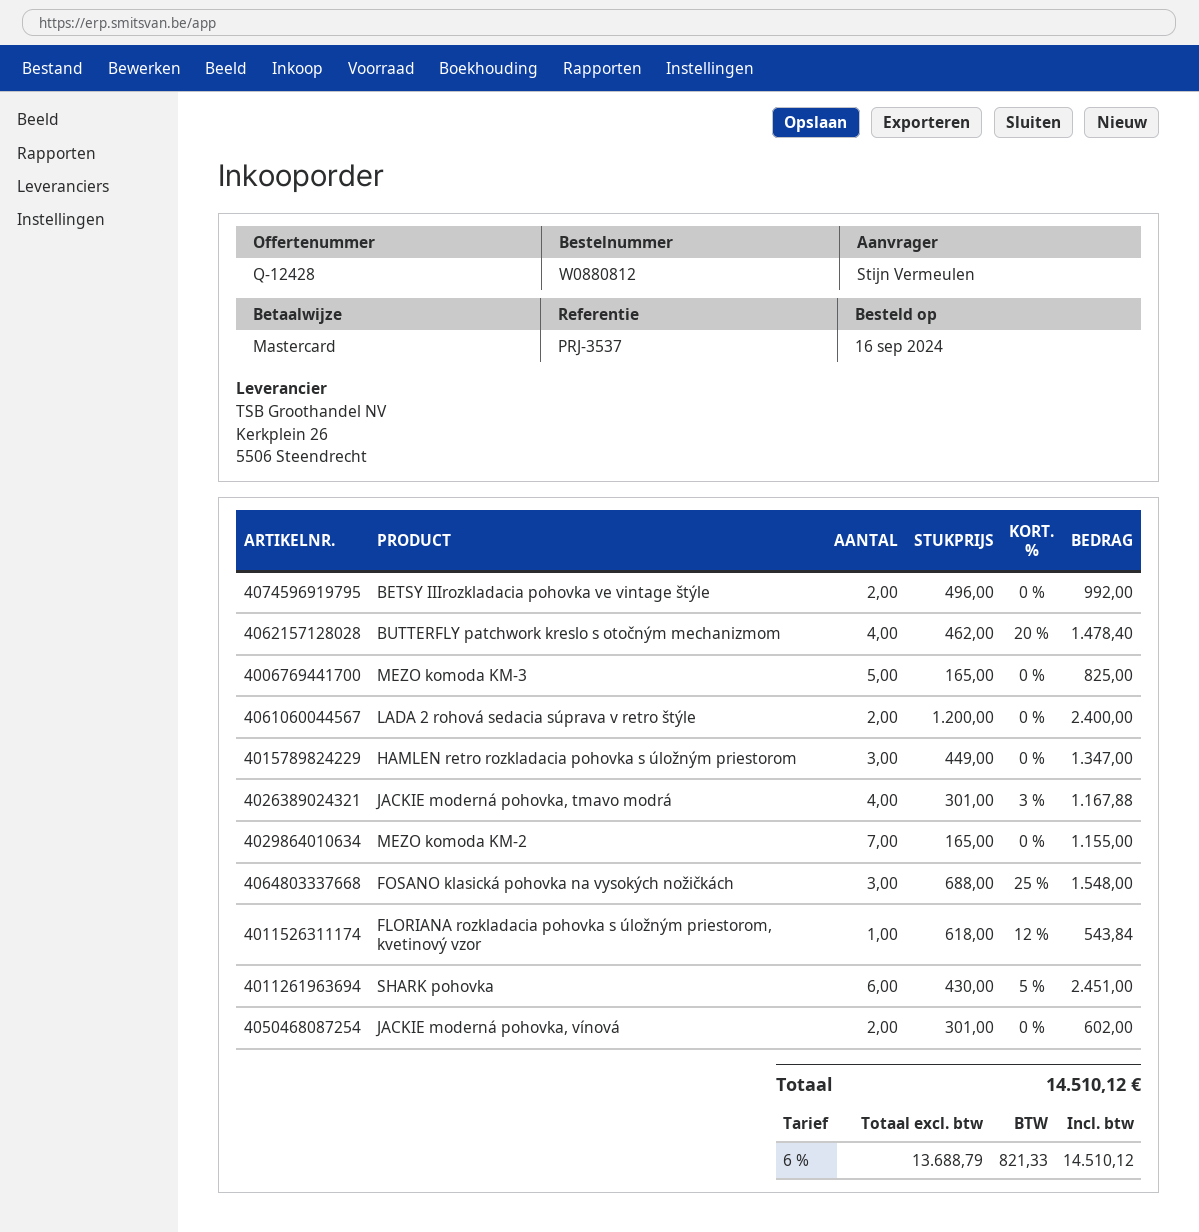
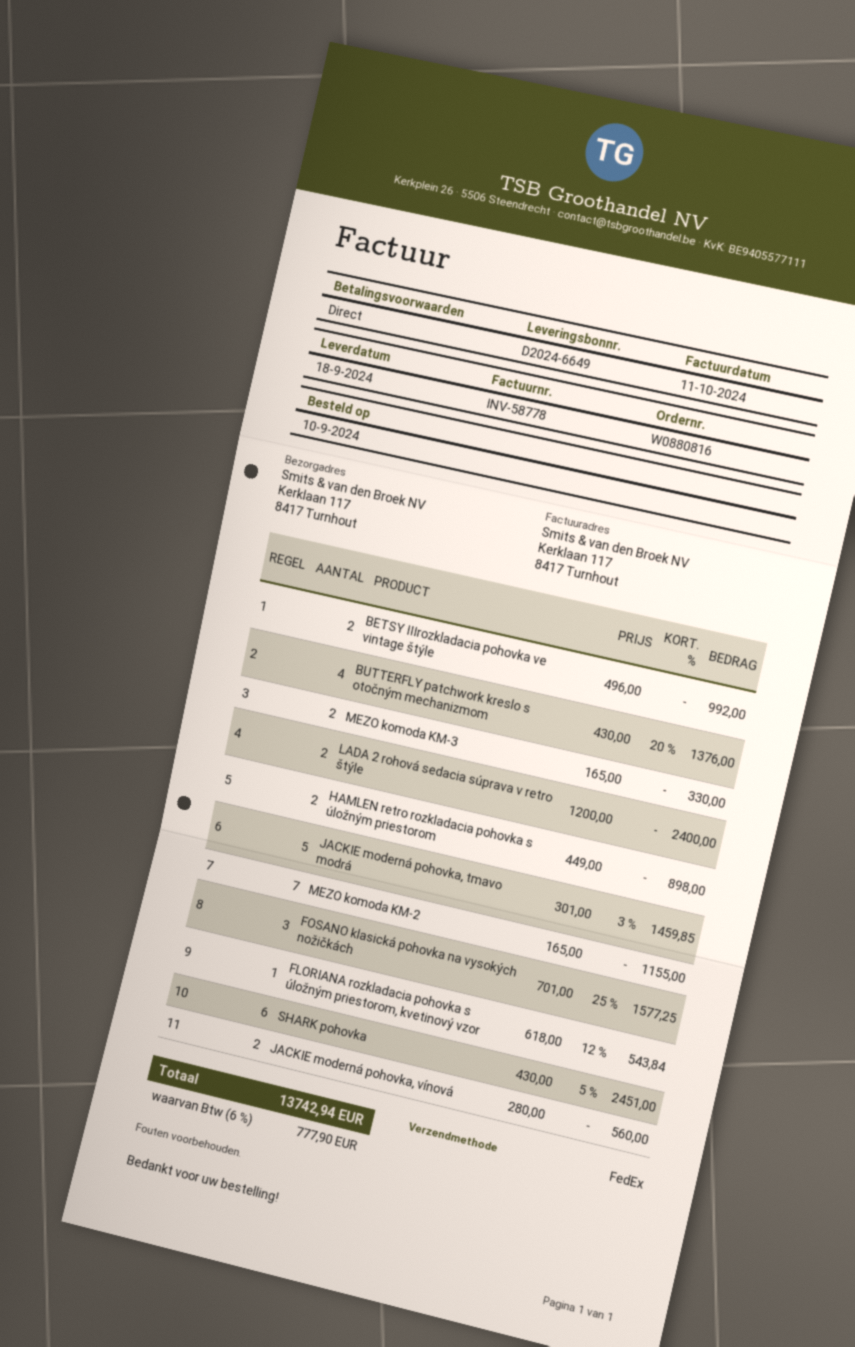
order number: W0880812 -> W0880816
order date: 2024-09-16 -> 2024-09-10
BUTTERFLY patchwork kreslo s otočným mechanizmom: 4 x 462.00 - 20% = 1478.40 -> 4 x 430.00 - 20% = 1376.00
MEZO komoda KM-3: 5 x 165.00 = 825.00 -> 2 x 165.00 = 330.00
HAMLEN retro rozkladacia pohovka s úložným priestorom: 3 x 449.00 = 1347.00 -> 2 x 449.00 = 898.00
JACKIE moderná pohovka, tmavo modrá: 4 x 301.00 - 3% = 1167.88 -> 5 x 301.00 - 3% = 1459.85
FOSANO klasická pohovka na vysokých nožičkách: 3 x 688.00 - 25% = 1548.00 -> 3 x 701.00 - 25% = 1577.25
JACKIE moderná pohovka, vínová: 2 x 301.00 = 602.00 -> 2 x 280.00 = 560.00
tax: 6% = 821.33 -> 6% = 777.90
total: 14510.12 -> 13742.94

